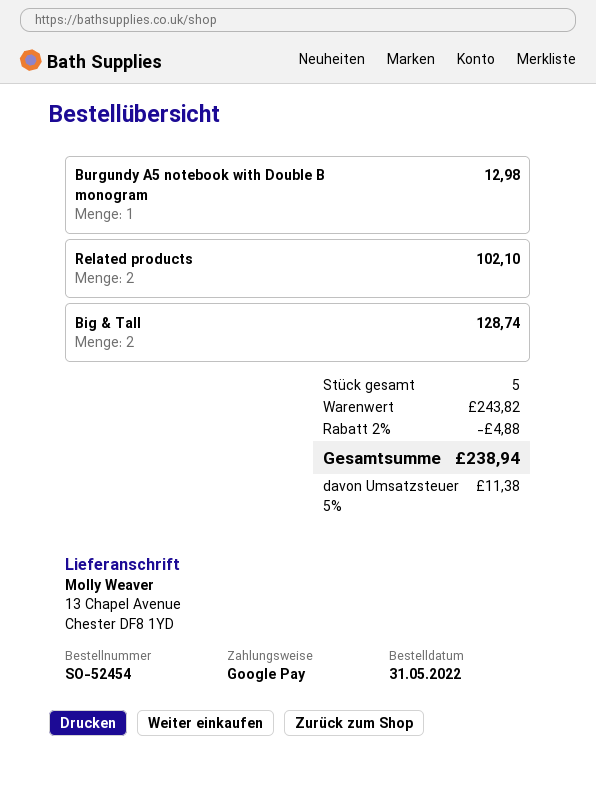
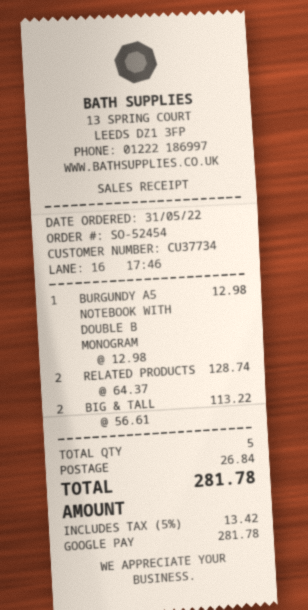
Related products: 2 for 102.10 -> 2 for 128.74
Big & Tall: 2 for 128.74 -> 2 for 113.22
discount: 2% = 4.88 -> none
shipping: none -> 26.84
tax: 5% = 11.38 -> 5% = 13.42
total: 238.94 -> 281.78

